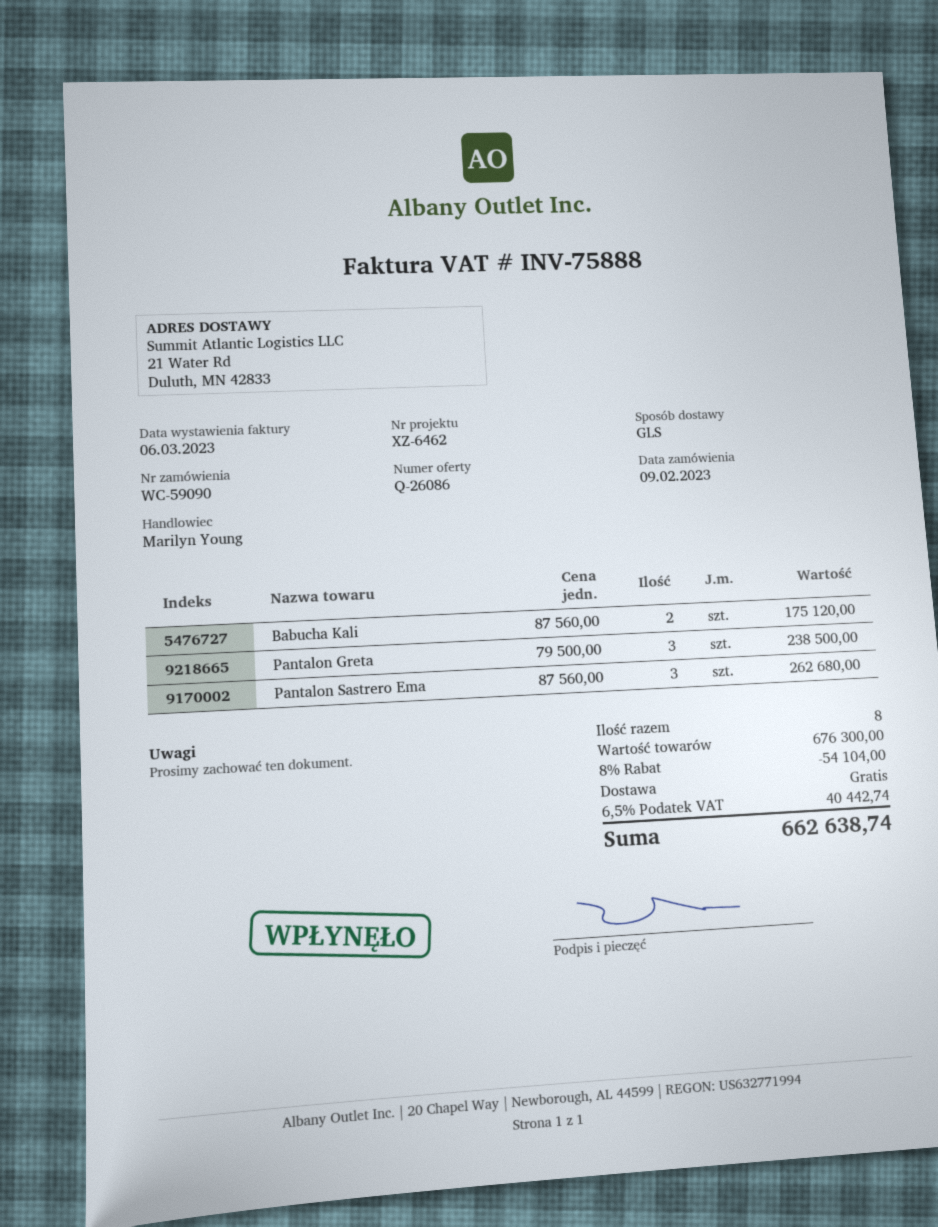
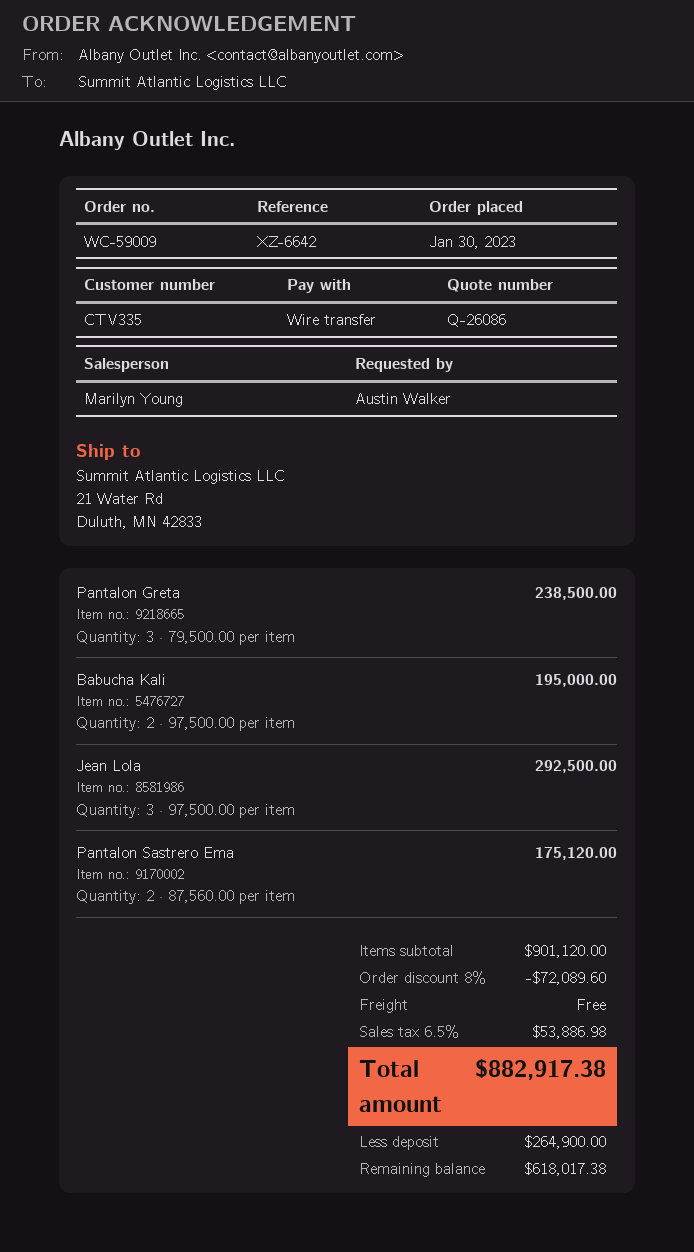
order number: WC-59090 -> WC-59009
order date: 2023-02-09 -> 2023-01-30
reference: XZ-6462 -> XZ-6642
Babucha Kali: 2 x 87560.00 = 175120.00 -> 2 x 97500.00 = 195000.00
Pantalon Sastrero Ema: 3 x 87560.00 = 262680.00 -> 2 x 87560.00 = 175120.00
Jean Lola: none -> 3 x 97500.00 = 292500.00
subtotal: 676300.00 -> 901120.00
discount: 8% = 54104.00 -> 8% = 72089.60
tax: 6.5% = 40442.74 -> 6.5% = 53886.98
total: 662638.74 -> 882917.38

